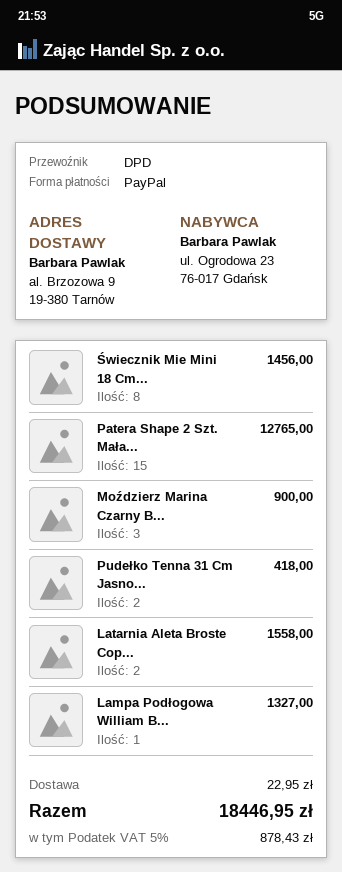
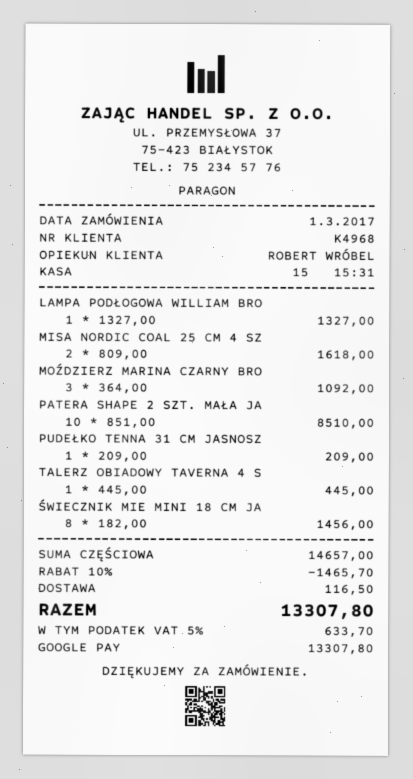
payment method: PayPal -> Google Pay
Patera Shape 2 Szt. Mała...: 15 for 12765.00 -> 10 for 8510.00
Moździerz Marina Czarny B...: 3 for 900.00 -> 3 for 1092.00
Pudełko Tenna 31 Cm Jasno...: 2 for 418.00 -> 1 for 209.00
Latarnia Aleta Broste Cop...: 2 for 1558.00 -> none
MISA NORDIC COAL 25 CM 4 SZ: none -> 2 for 1618.00
TALERZ OBIADOWY TAVERNA 4 S: none -> 1 for 445.00
discount: none -> 10% = 1465.70
shipping: 22.95 -> 116.50
tax: 5% = 878.43 -> 5% = 633.70
total: 18446.95 -> 13307.80

